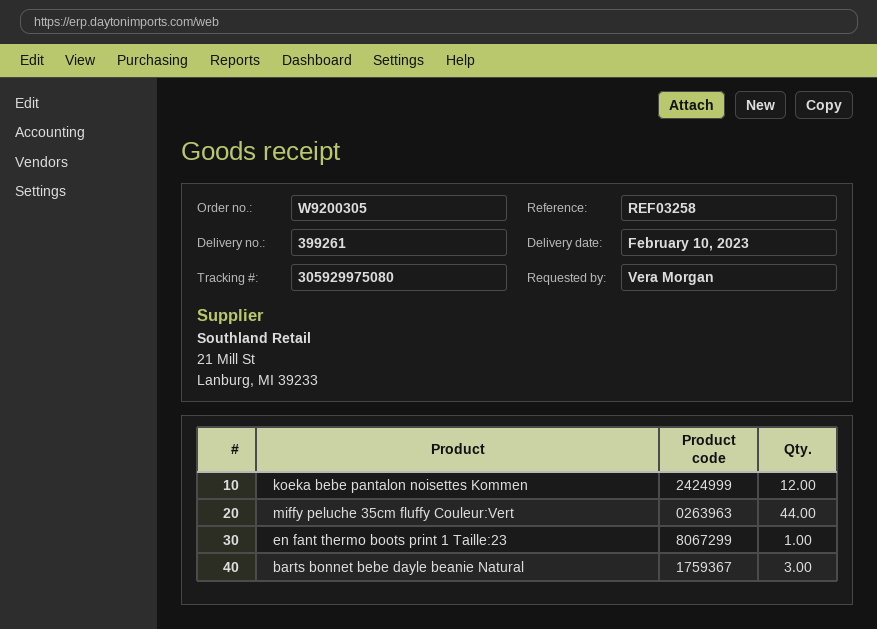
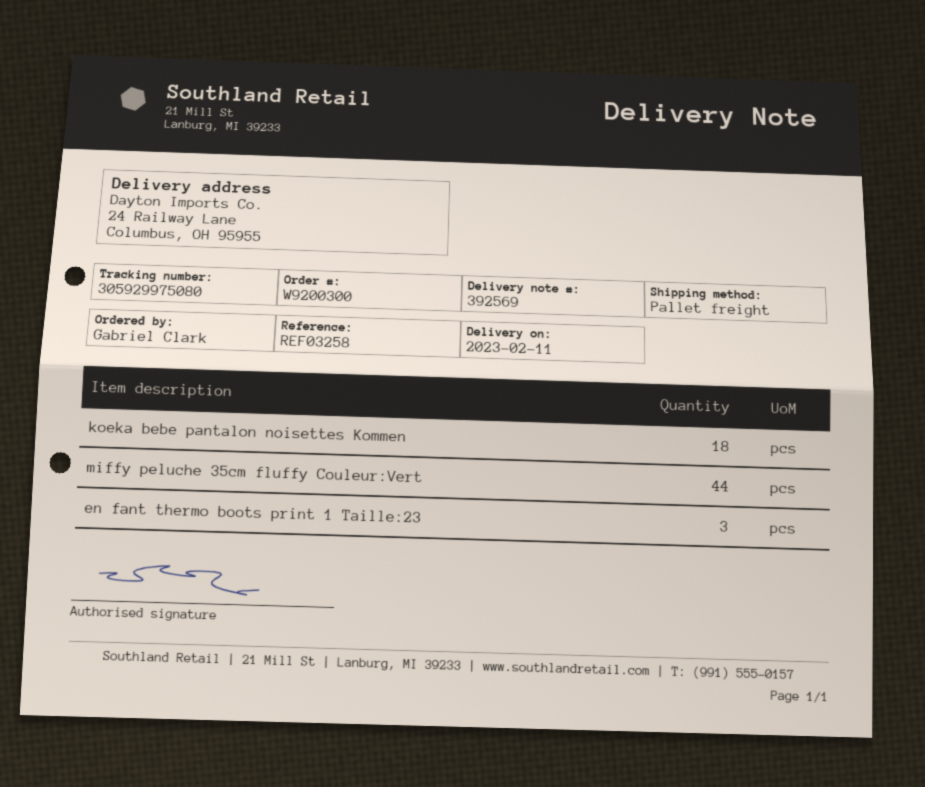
order number: W9200305 -> W9200300
delivery note number: 399261 -> 392569
delivery date: 2023-02-10 -> 2023-02-11
ordered by: Vera Morgan -> Gabriel Clark
koeka bebe pantalon noisettes Kommen: 12 -> 18
en fant thermo boots print 1 Taille:23: 1 -> 3
barts bonnet bebe dayle beanie Natural: 3 -> none

